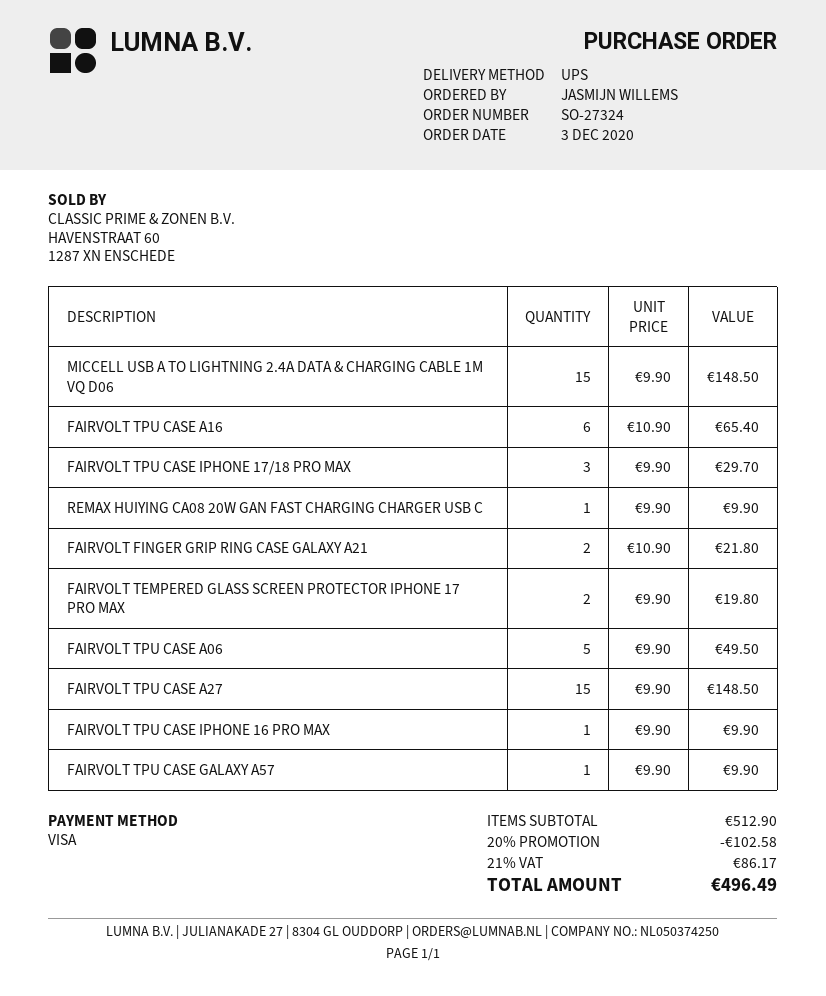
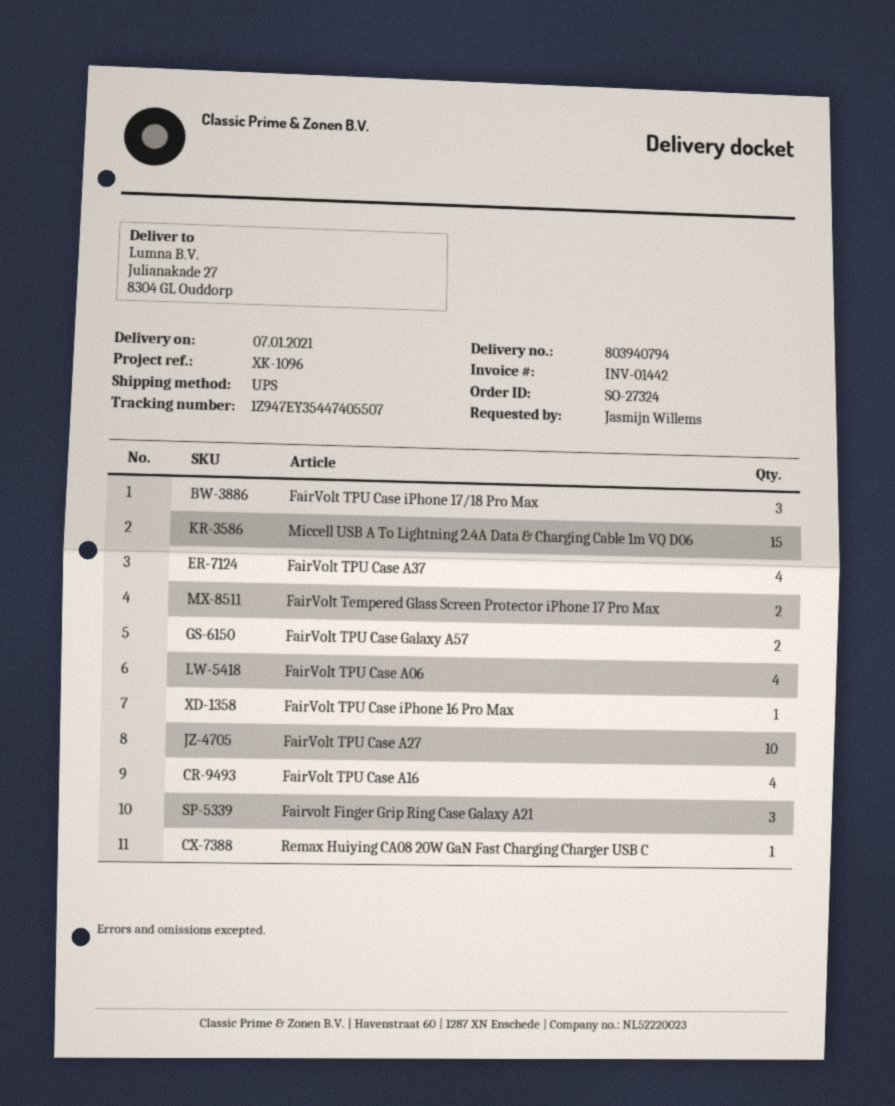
FAIRVOLT TPU CASE A16: 6 -> 4
FAIRVOLT FINGER GRIP RING CASE GALAXY A21: 2 -> 3
FAIRVOLT TPU CASE A06: 5 -> 4
FAIRVOLT TPU CASE A27: 15 -> 10
FAIRVOLT TPU CASE GALAXY A57: 1 -> 2
FairVolt TPU Case A37: none -> 4

